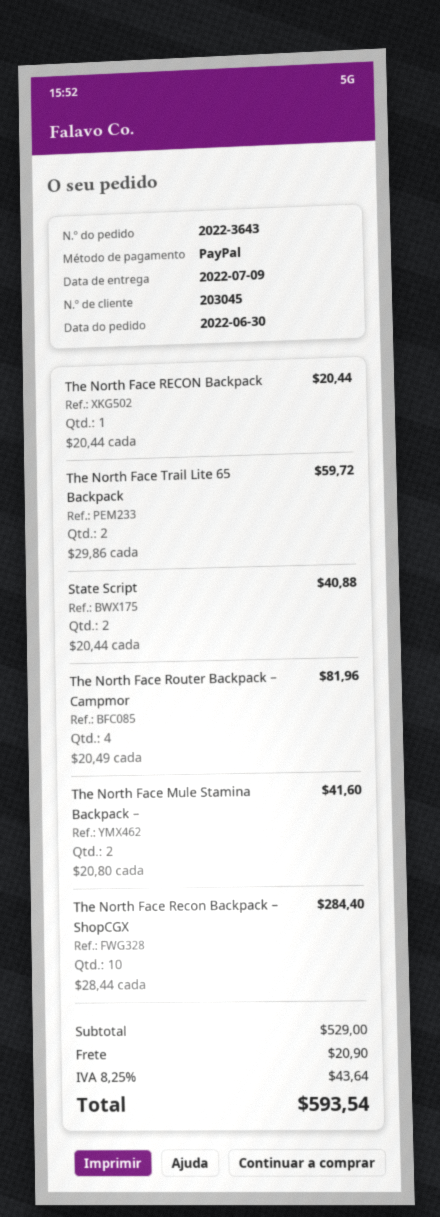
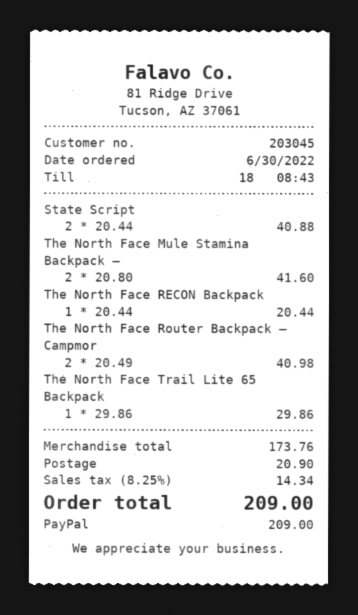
The North Face Trail Lite 65 Backpack: 2 x 29.86 = 59.72 -> 1 x 29.86 = 29.86
The North Face Router Backpack – Campmor: 4 x 20.49 = 81.96 -> 2 x 20.49 = 40.98
The North Face Recon Backpack – ShopCGX: 10 x 28.44 = 284.40 -> none
subtotal: 529.00 -> 173.76
tax: 8.25% = 43.64 -> 8.25% = 14.34
total: 593.54 -> 209.00

